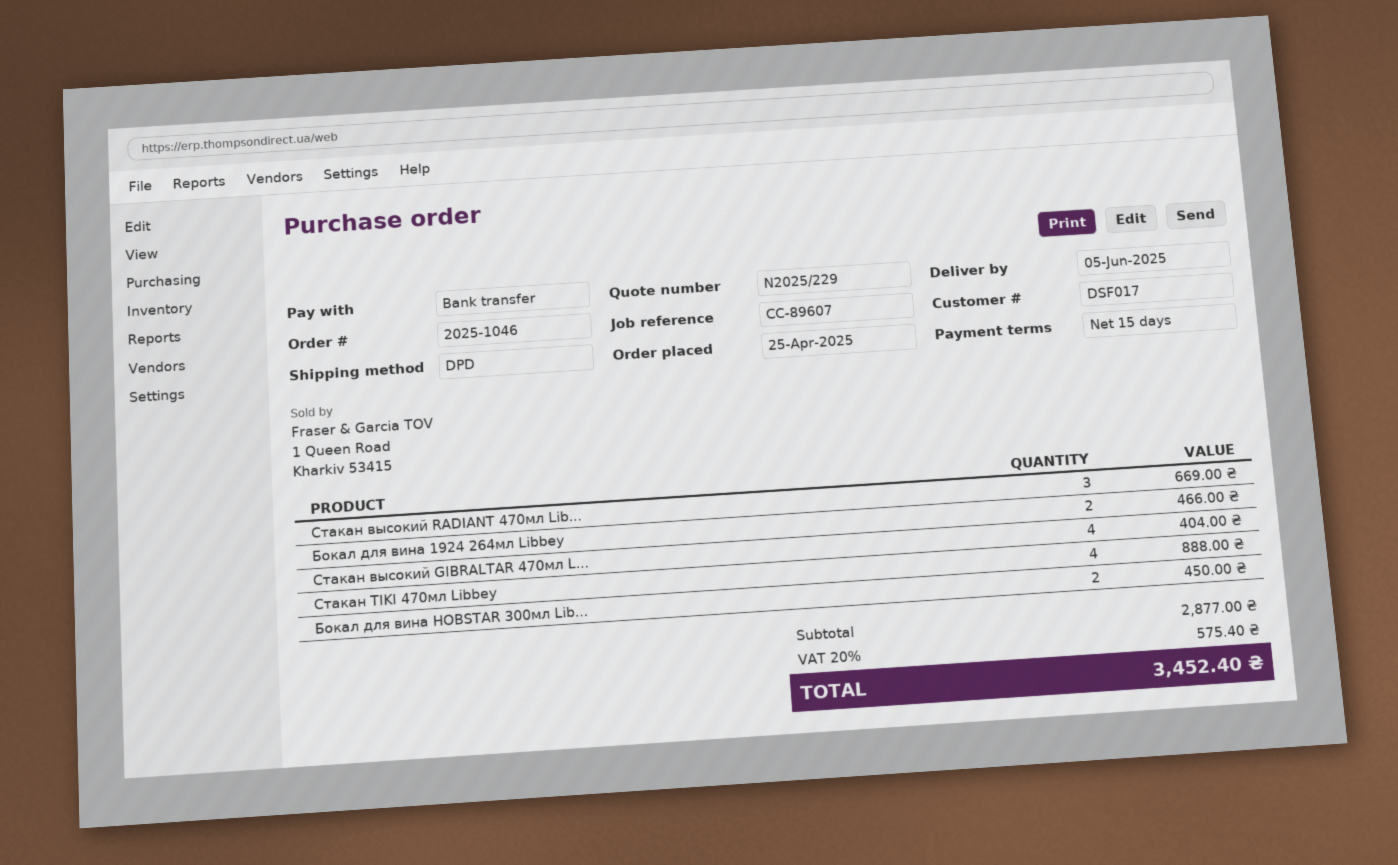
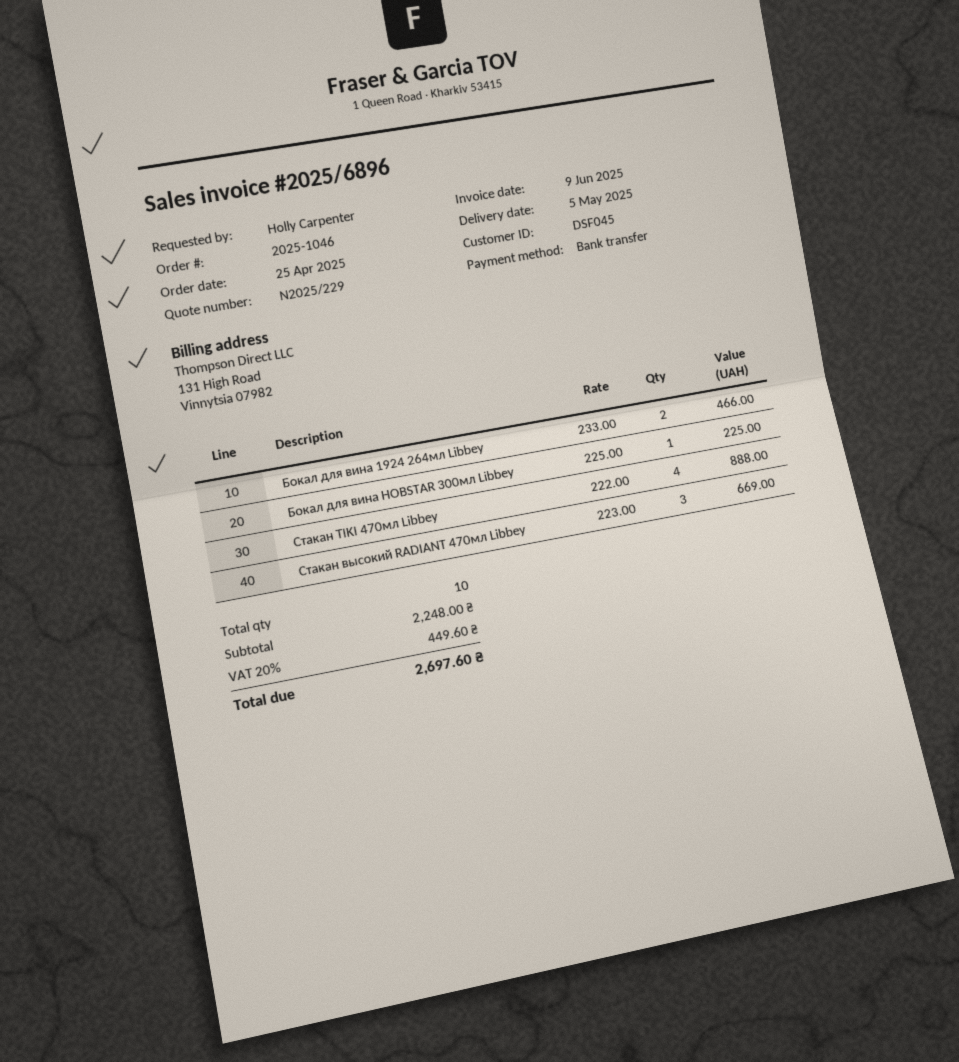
delivery date: 2025-06-05 -> 2025-05-05
customer number: DSF017 -> DSF045
Стакан высокий GIBRALTAR 470мл L...: 4 for 404.00 -> none
Бокал для вина HOBSTAR 300мл Lib...: 2 for 450.00 -> 1 for 225.00
subtotal: 2877.00 -> 2248.00
tax: 20% = 575.40 -> 20% = 449.60
total: 3452.40 -> 2697.60

